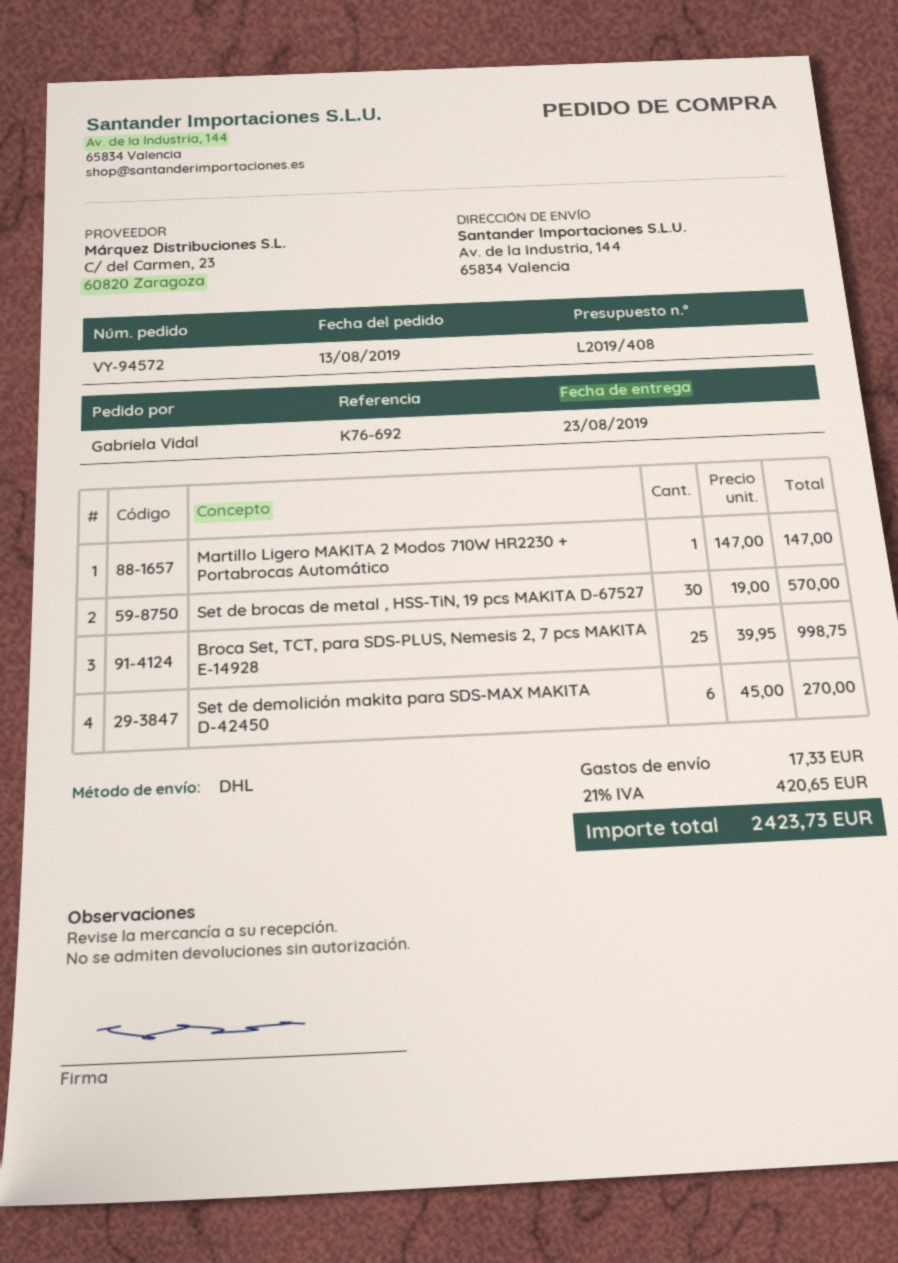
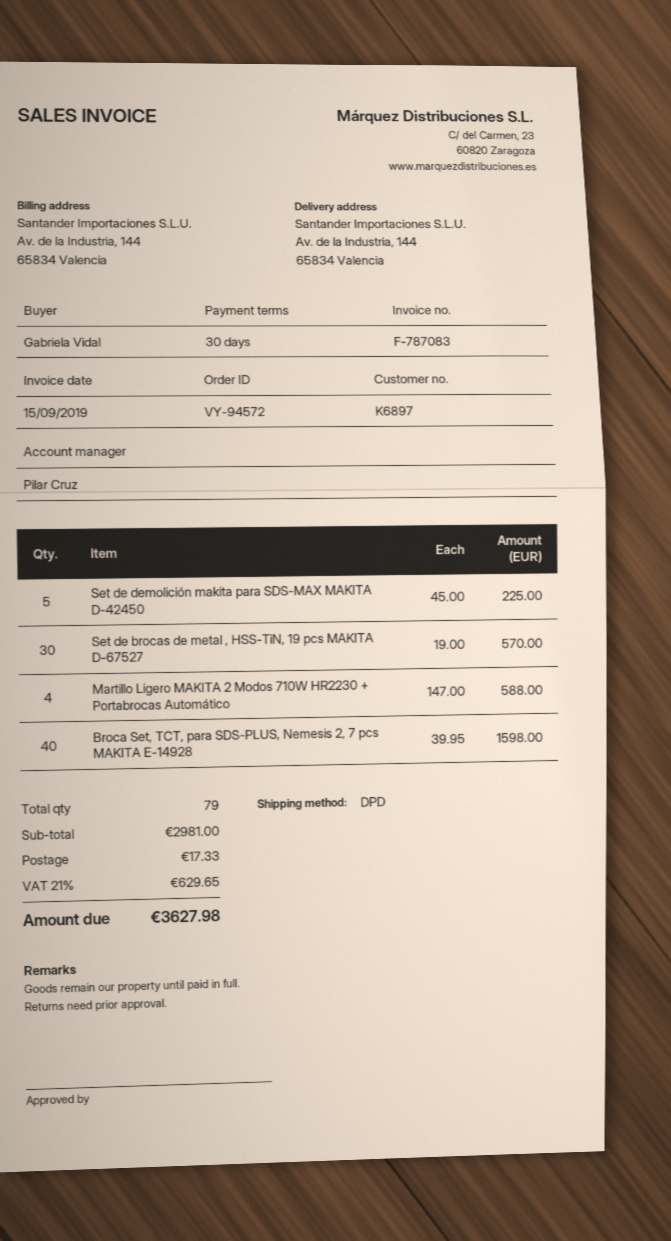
shipping method: DHL -> DPD
Martillo Ligero MAKITA 2 Modos 710W HR2230 + Portabrocas Automático: 1 x 147.00 = 147.00 -> 4 x 147.00 = 588.00
Broca Set, TCT, para SDS-PLUS, Nemesis 2, 7 pcs MAKITA E-14928: 25 x 39.95 = 998.75 -> 40 x 39.95 = 1598.00
Set de demolición makita para SDS-MAX MAKITA D-42450: 6 x 45.00 = 270.00 -> 5 x 45.00 = 225.00
tax: 21% = 420.65 -> 21% = 629.65
total: 2423.73 -> 3627.98

